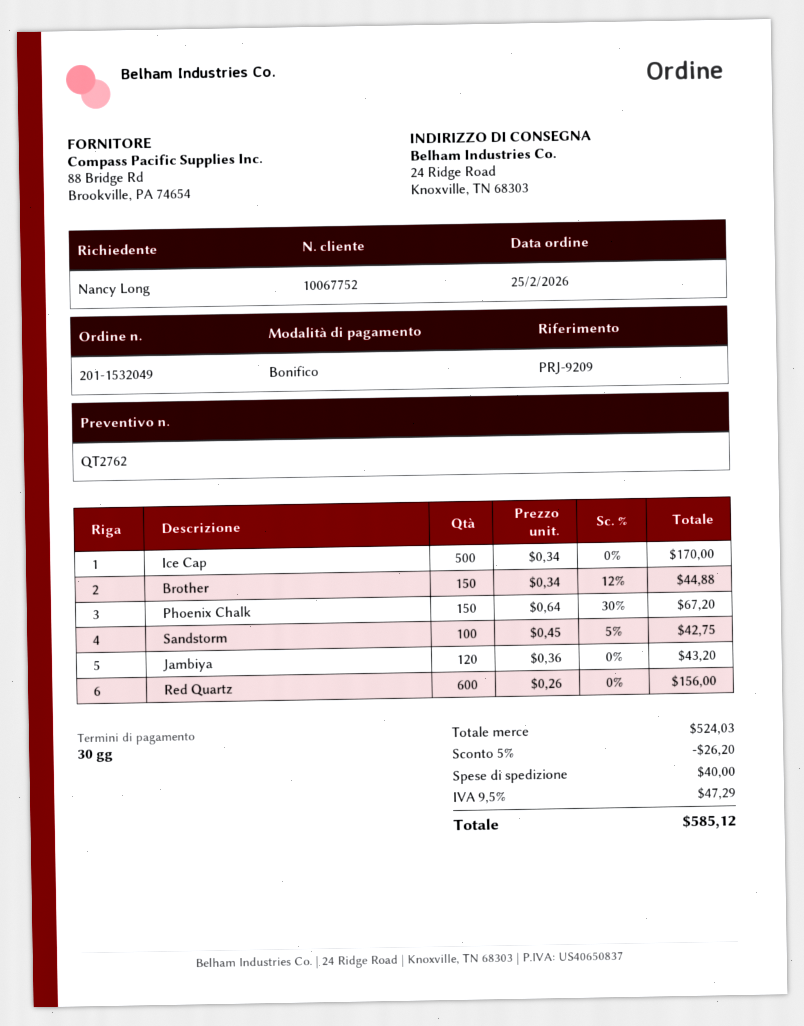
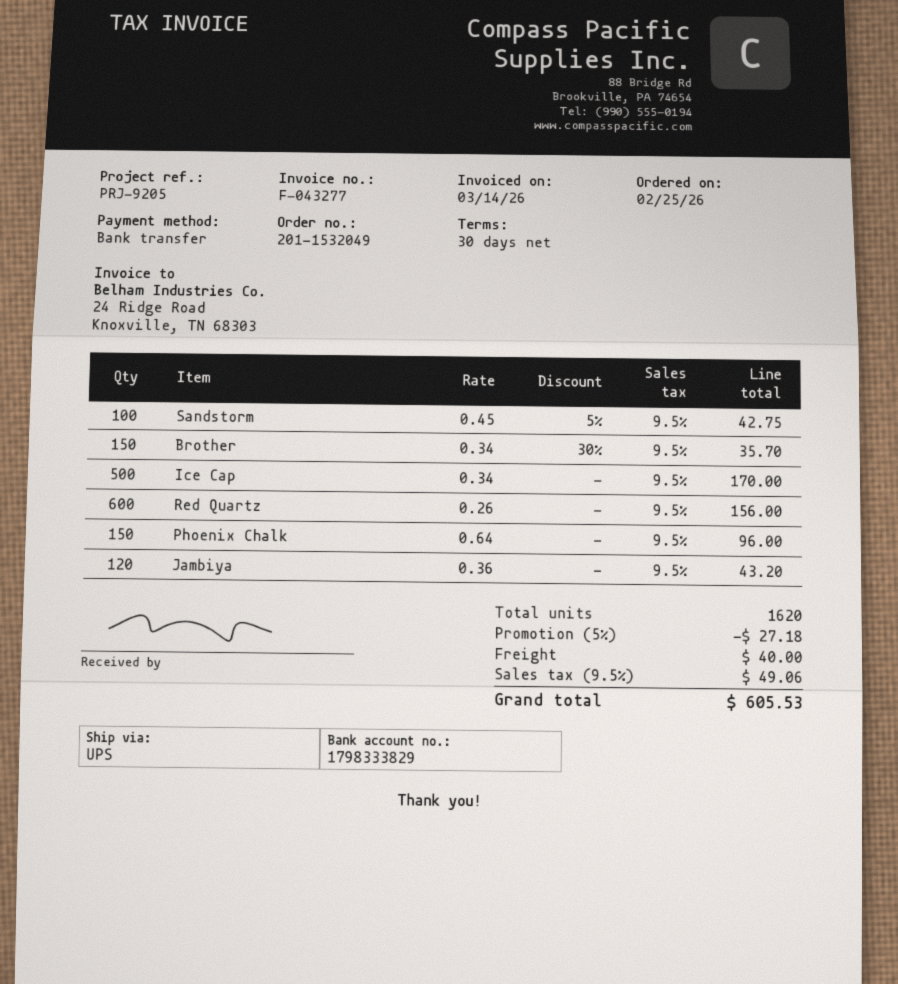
reference: PRJ-9209 -> PRJ-9205
Brother: 150 x 0.34 - 12% = 44.88 -> 150 x 0.34 - 30% = 35.70
Phoenix Chalk: 150 x 0.64 - 30% = 67.20 -> 150 x 0.64 = 96.00
discount: 5% = 26.20 -> 5% = 27.18
tax: 9.5% = 47.29 -> 9.5% = 49.06
total: 585.12 -> 605.53

